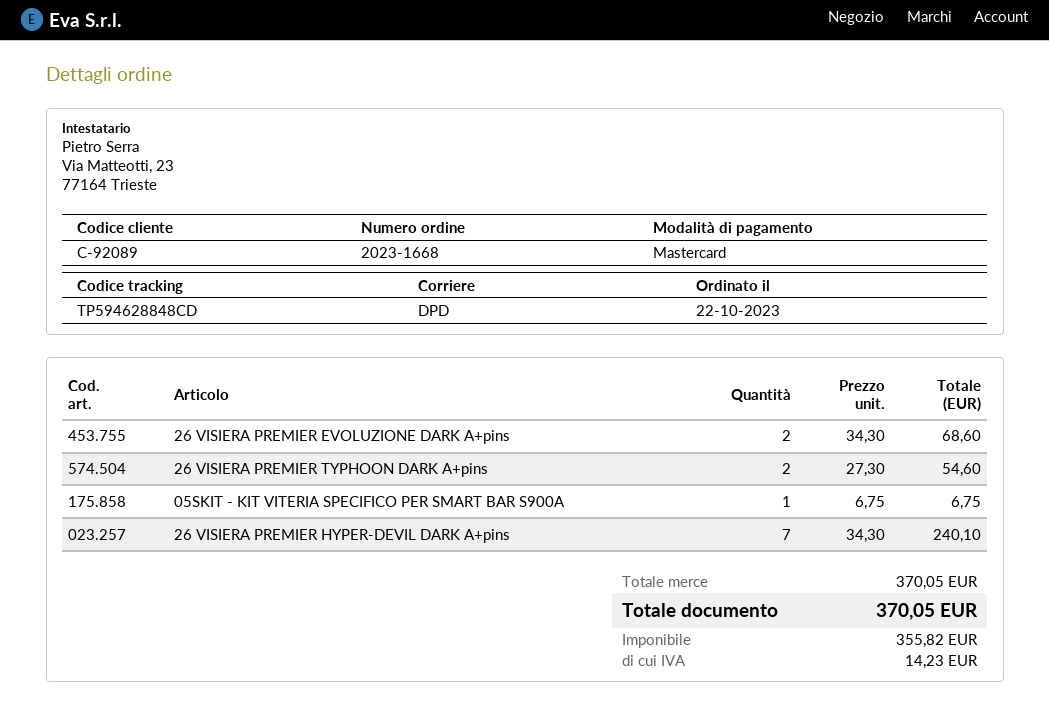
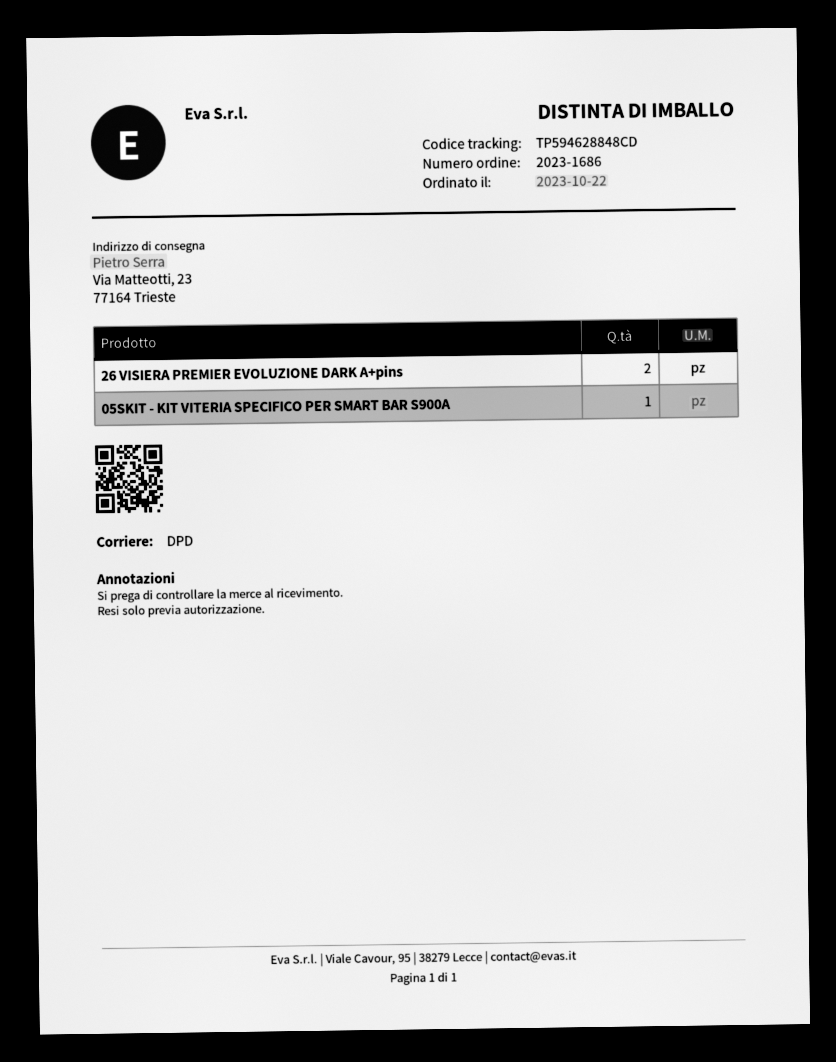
order number: 2023-1668 -> 2023-1686
26 VISIERA PREMIER TYPHOON DARK A+pins: 2 -> none
26 VISIERA PREMIER HYPER-DEVIL DARK A+pins: 7 -> none

